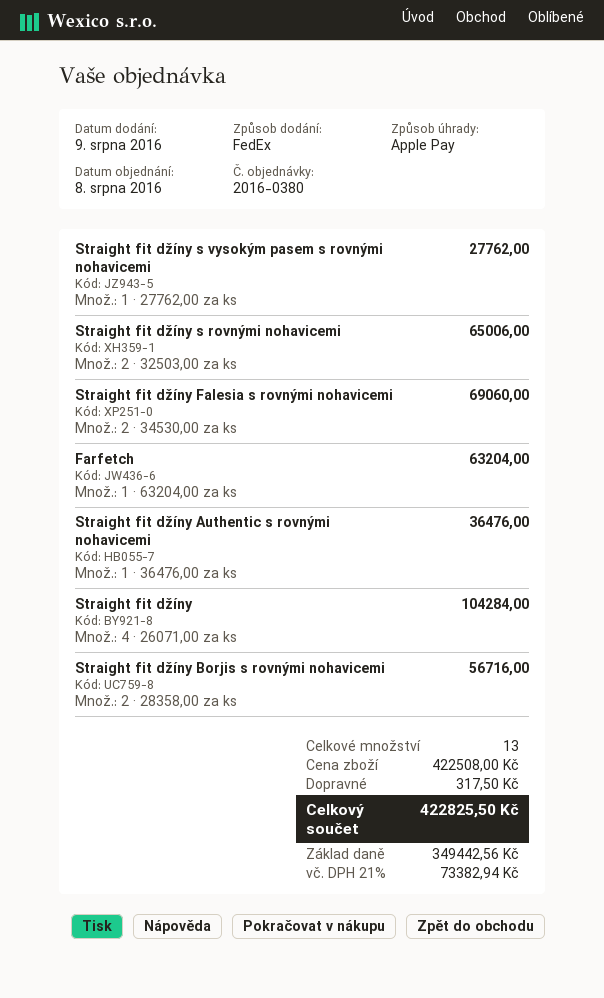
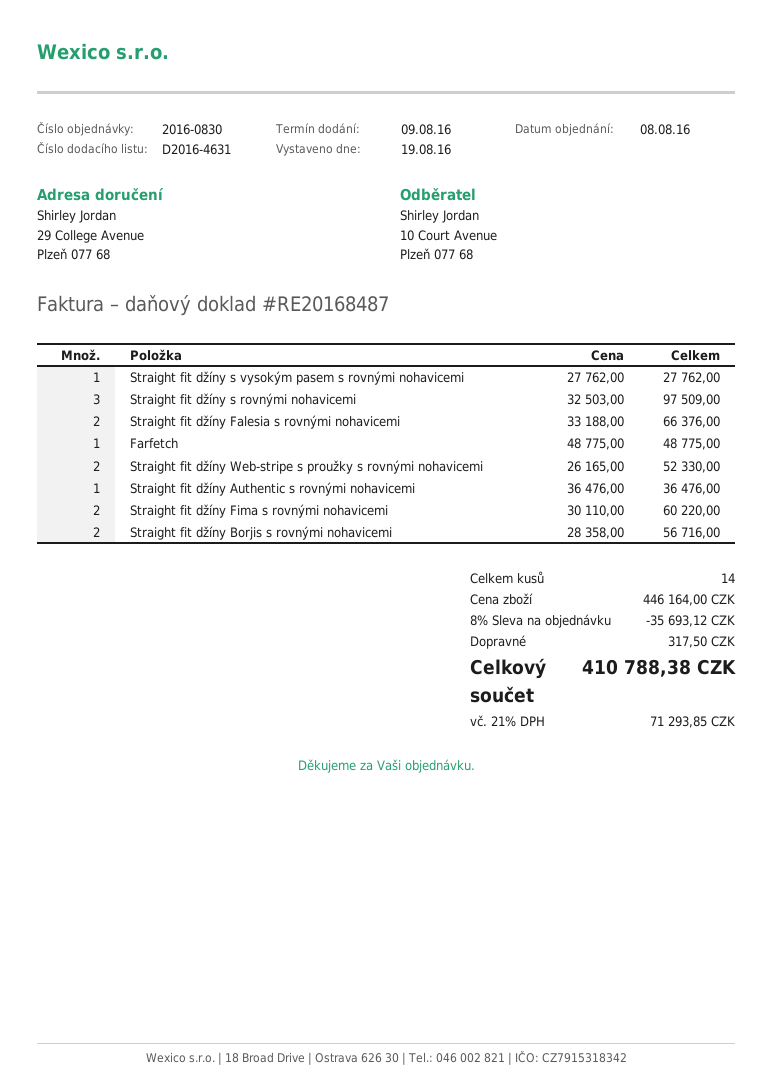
order number: 2016-0380 -> 2016-0830
Straight fit džíny s rovnými nohavicemi: 2 x 32503.00 = 65006.00 -> 3 x 32503.00 = 97509.00
Straight fit džíny Falesia s rovnými nohavicemi: 2 x 34530.00 = 69060.00 -> 2 x 33188.00 = 66376.00
Farfetch: 1 x 63204.00 = 63204.00 -> 1 x 48775.00 = 48775.00
Straight fit džíny: 4 x 26071.00 = 104284.00 -> none
Straight fit džíny Web-stripe s proužky s rovnými nohavicemi: none -> 2 x 26165.00 = 52330.00
Straight fit džíny Fima s rovnými nohavicemi: none -> 2 x 30110.00 = 60220.00
total quantity: 13 -> 14
subtotal: 422508.00 -> 446164.00
discount: none -> 8% = 35693.12
tax: 21% = 73382.94 -> 21% = 71293.85
total: 422825.50 -> 410788.38

